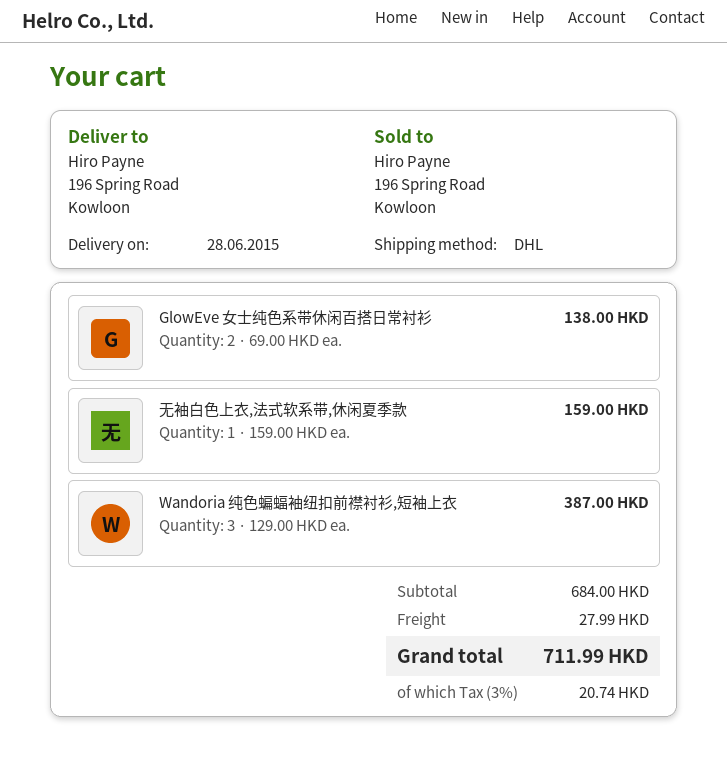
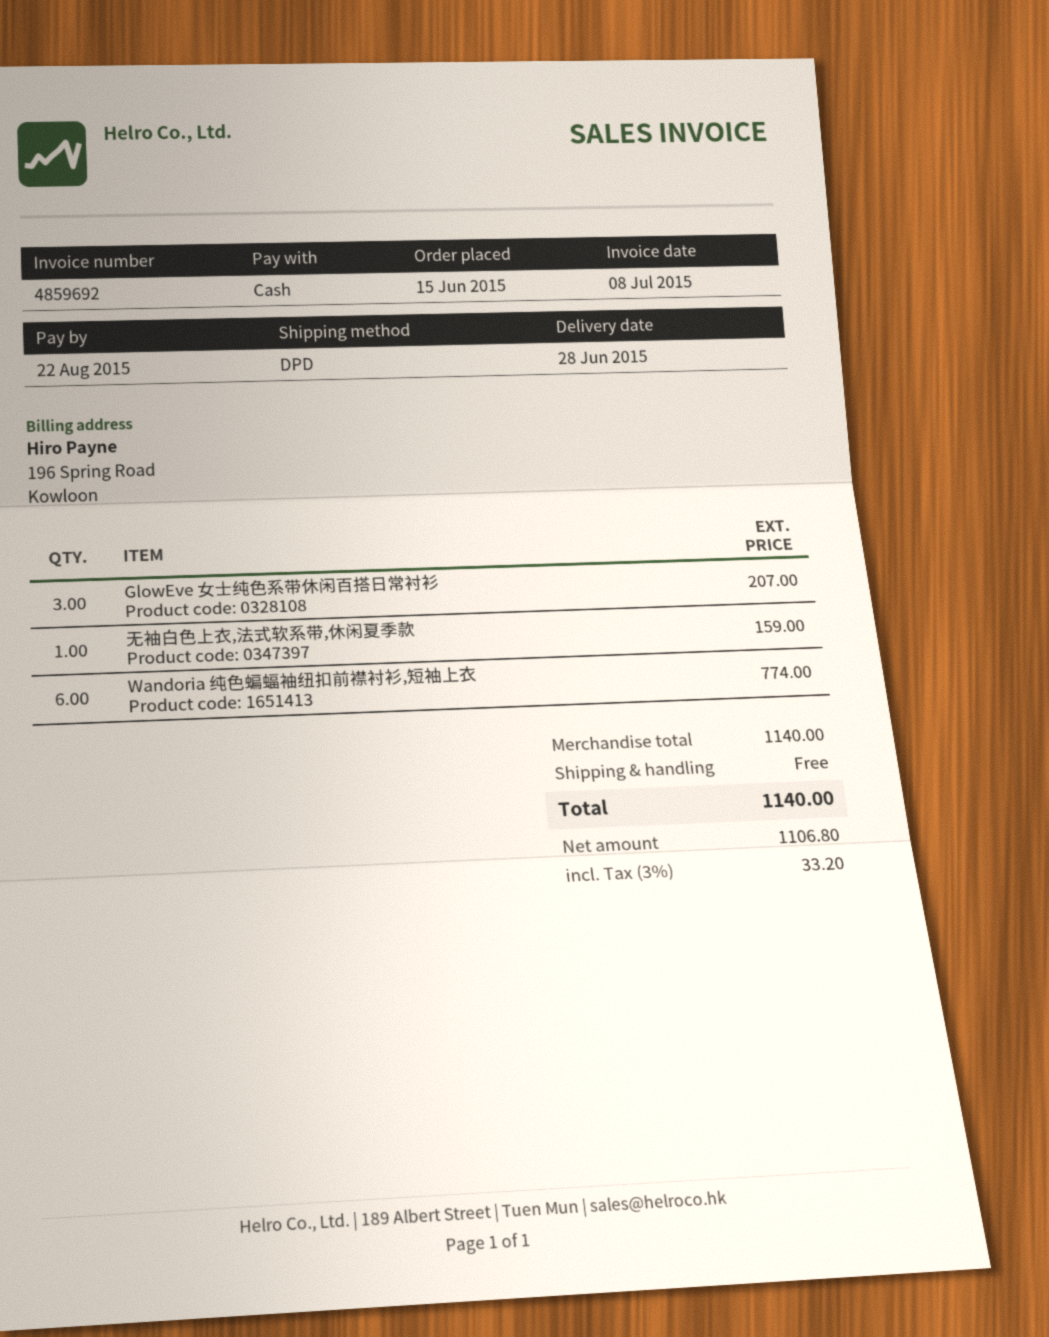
shipping method: DHL -> DPD
GlowEve 女士纯色系带休闲百搭日常衬衫: 2 for 138.00 -> 3 for 207.00
Wandoria 纯色蝙蝠袖纽扣前襟衬衫,短袖上衣: 3 for 387.00 -> 6 for 774.00
subtotal: 684.00 -> 1140.00
shipping: 27.99 -> 0.00
tax: 3% = 20.74 -> 3% = 33.20
total: 711.99 -> 1140.00

